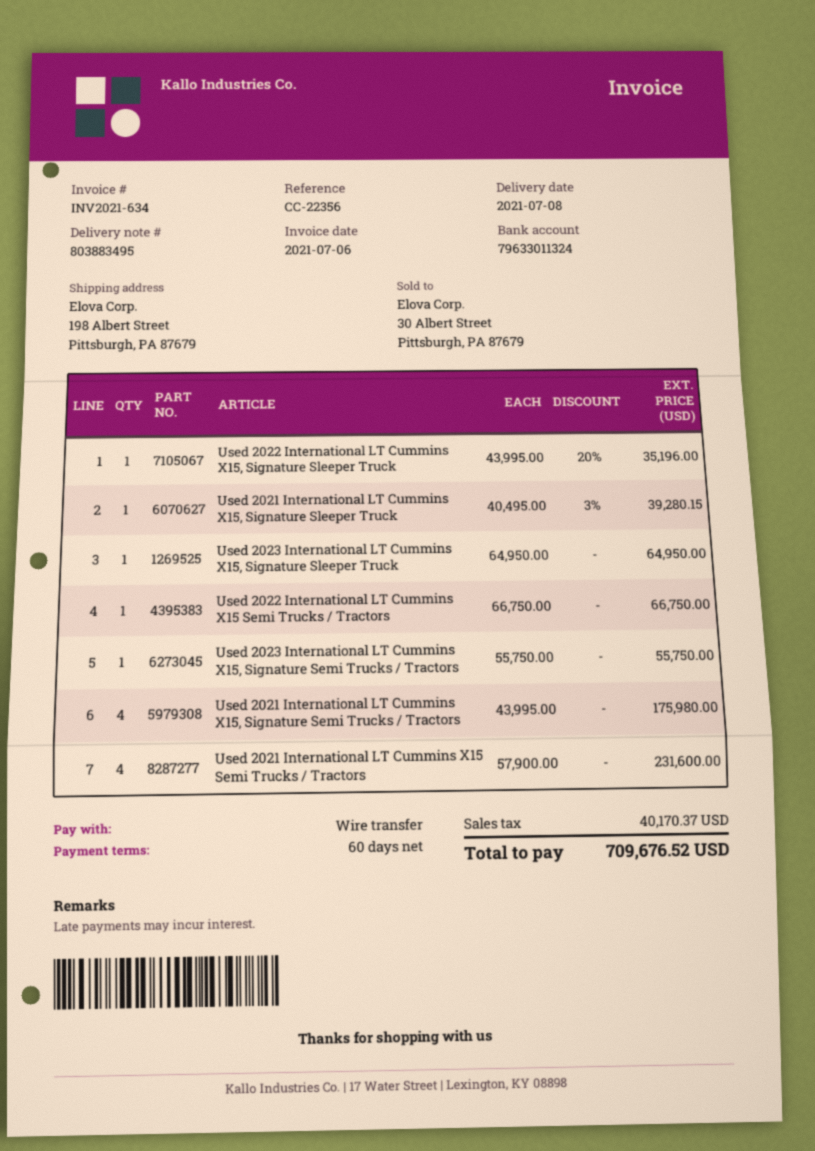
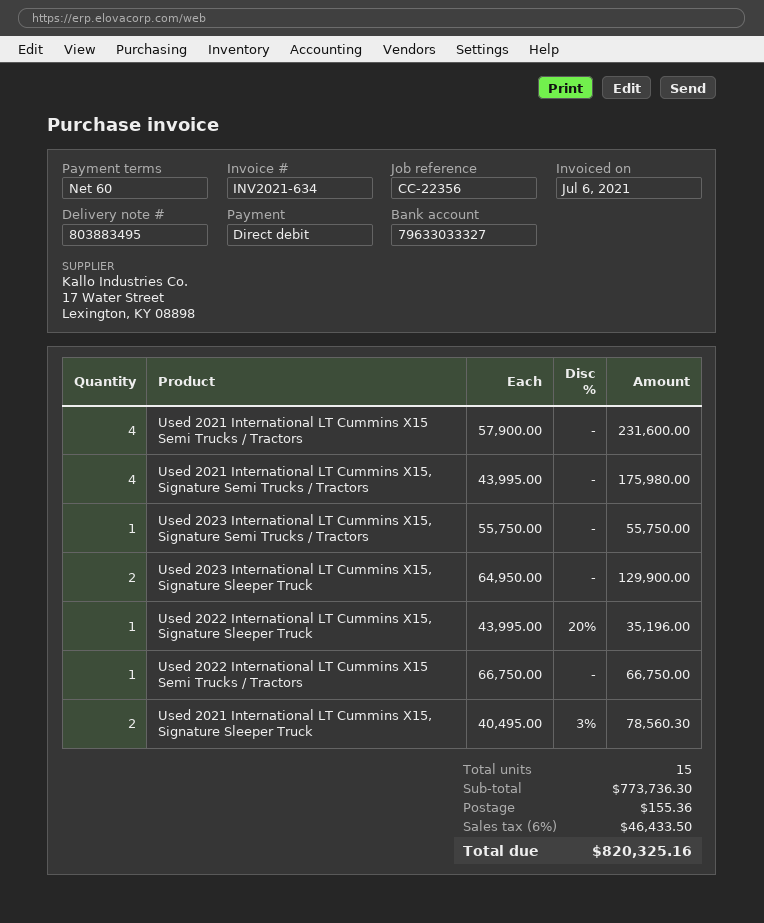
payment method: bank transfer -> direct debit
bank account: 79633011324 -> 79633033327
Used 2021 International LT Cummins X15, Signature Sleeper Truck: 1 x 40495.00 - 3% = 39280.15 -> 2 x 40495.00 - 3% = 78560.30
Used 2023 International LT Cummins X15, Signature Sleeper Truck: 1 x 64950.00 = 64950.00 -> 2 x 64950.00 = 129900.00
shipping: none -> 155.36
tax: 40170.37 -> 46433.50
total: 709676.52 -> 820325.16

